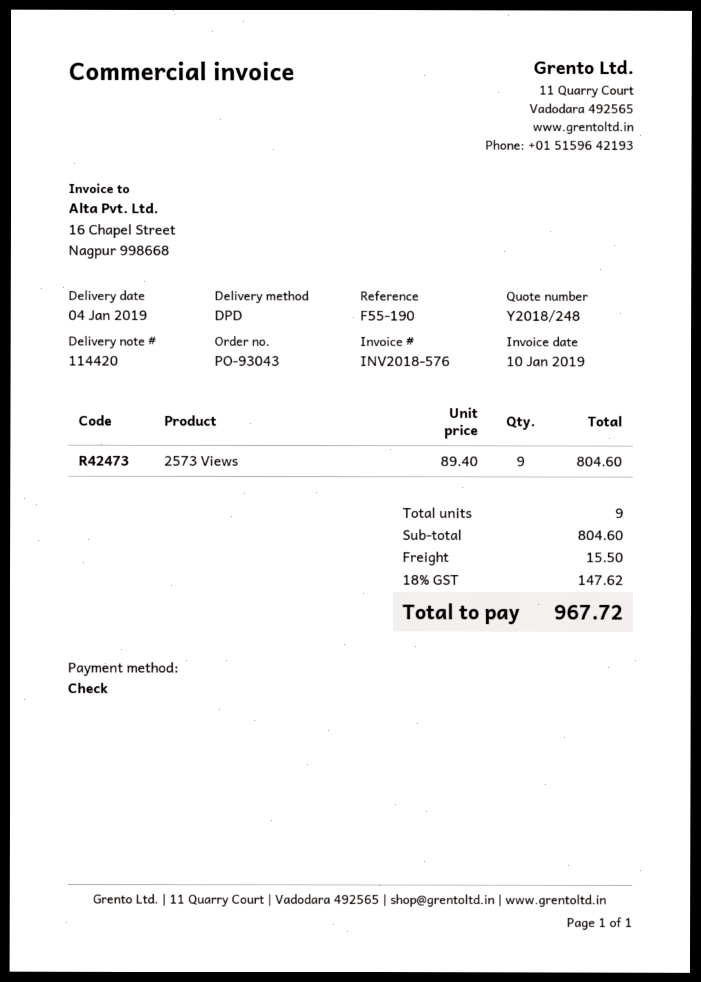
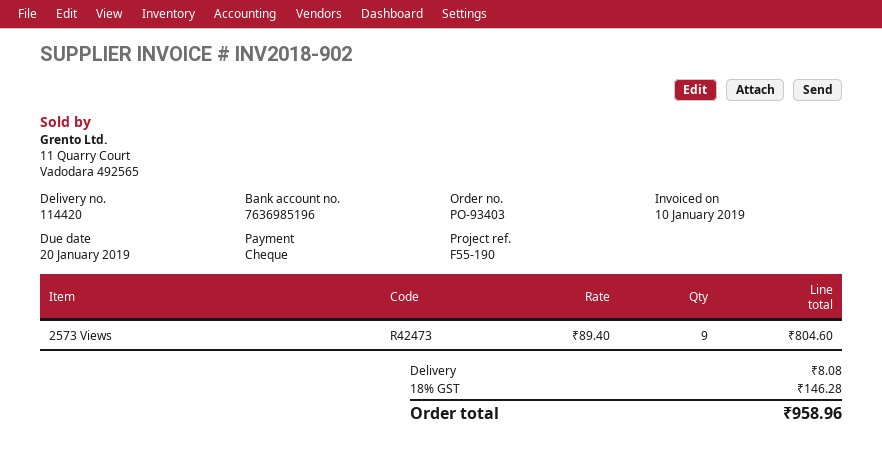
order number: PO-93043 -> PO-93403
invoice number: INV2018-576 -> INV2018-902
shipping: 15.50 -> 8.08
tax: 18% = 147.62 -> 18% = 146.28
total: 967.72 -> 958.96

